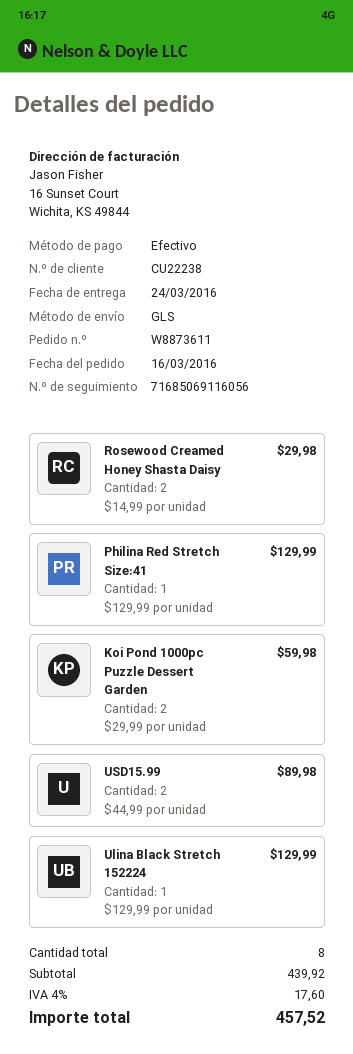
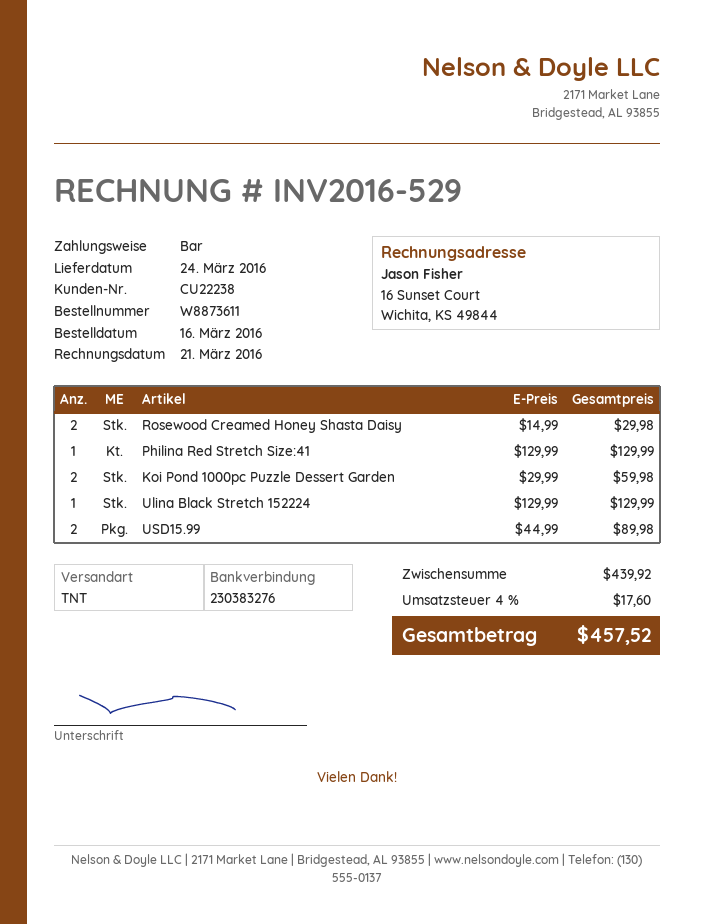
shipping method: GLS -> TNT

